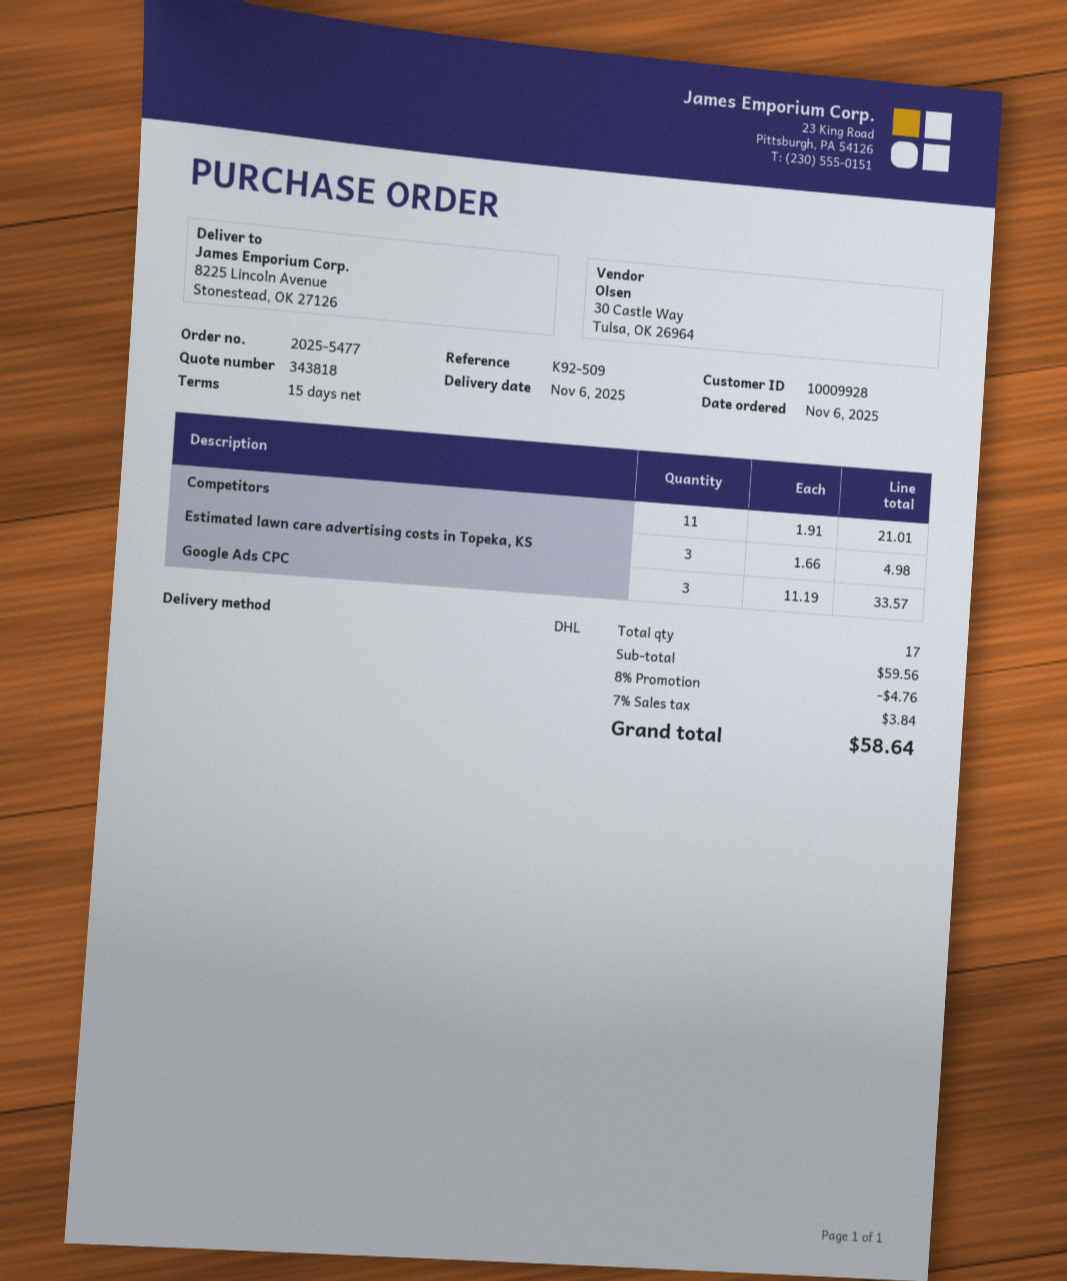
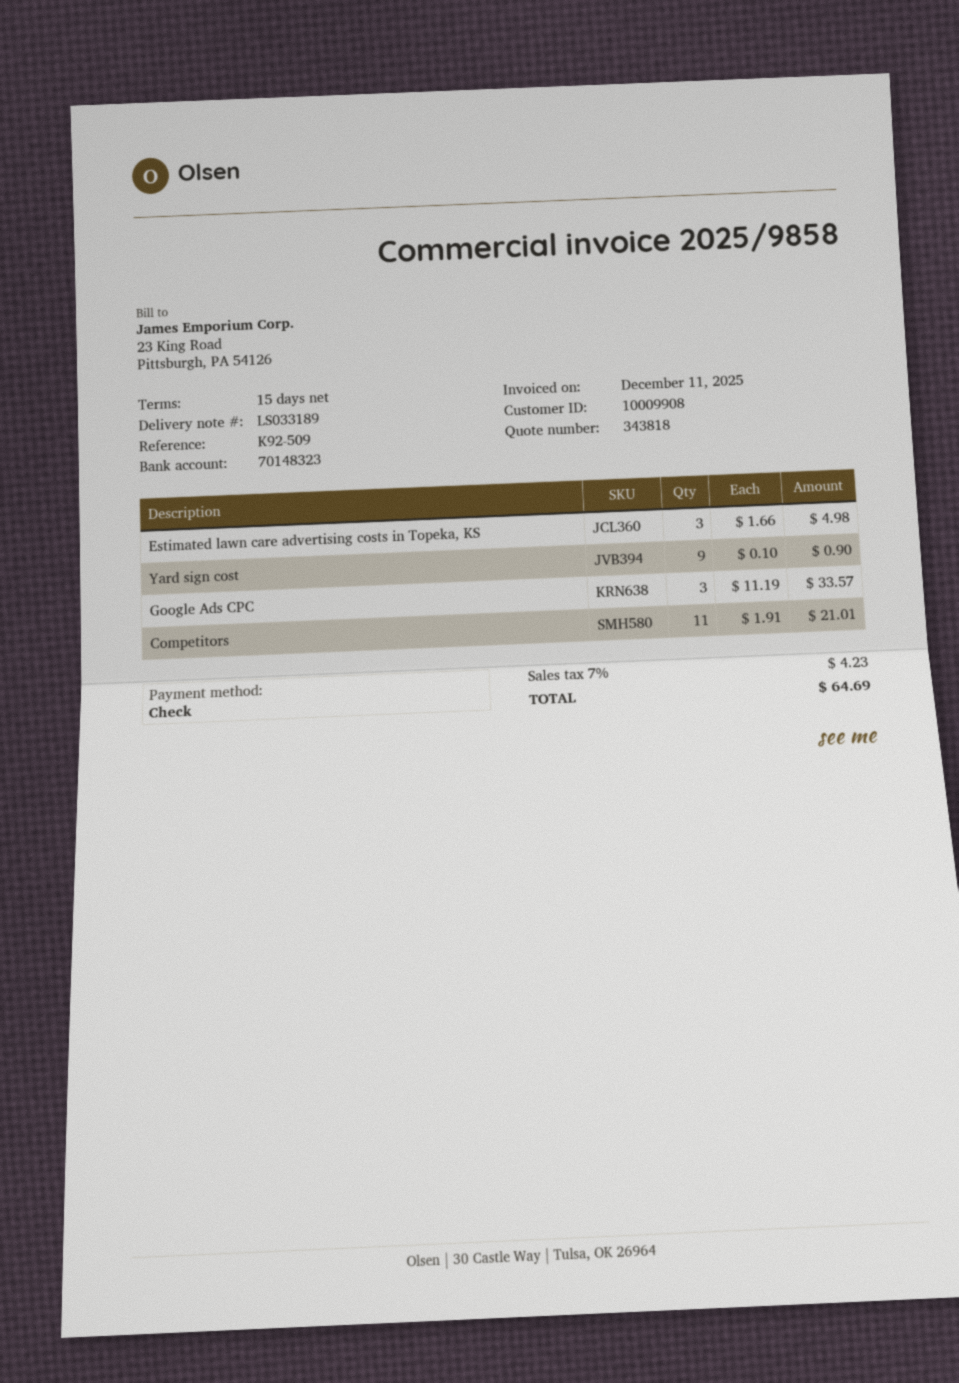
customer number: 10009928 -> 10009908
Yard sign cost: none -> 9 x 0.10 = 0.90
discount: 8% = 4.76 -> none
tax: 7% = 3.84 -> 7% = 4.23
total: 58.64 -> 64.69

